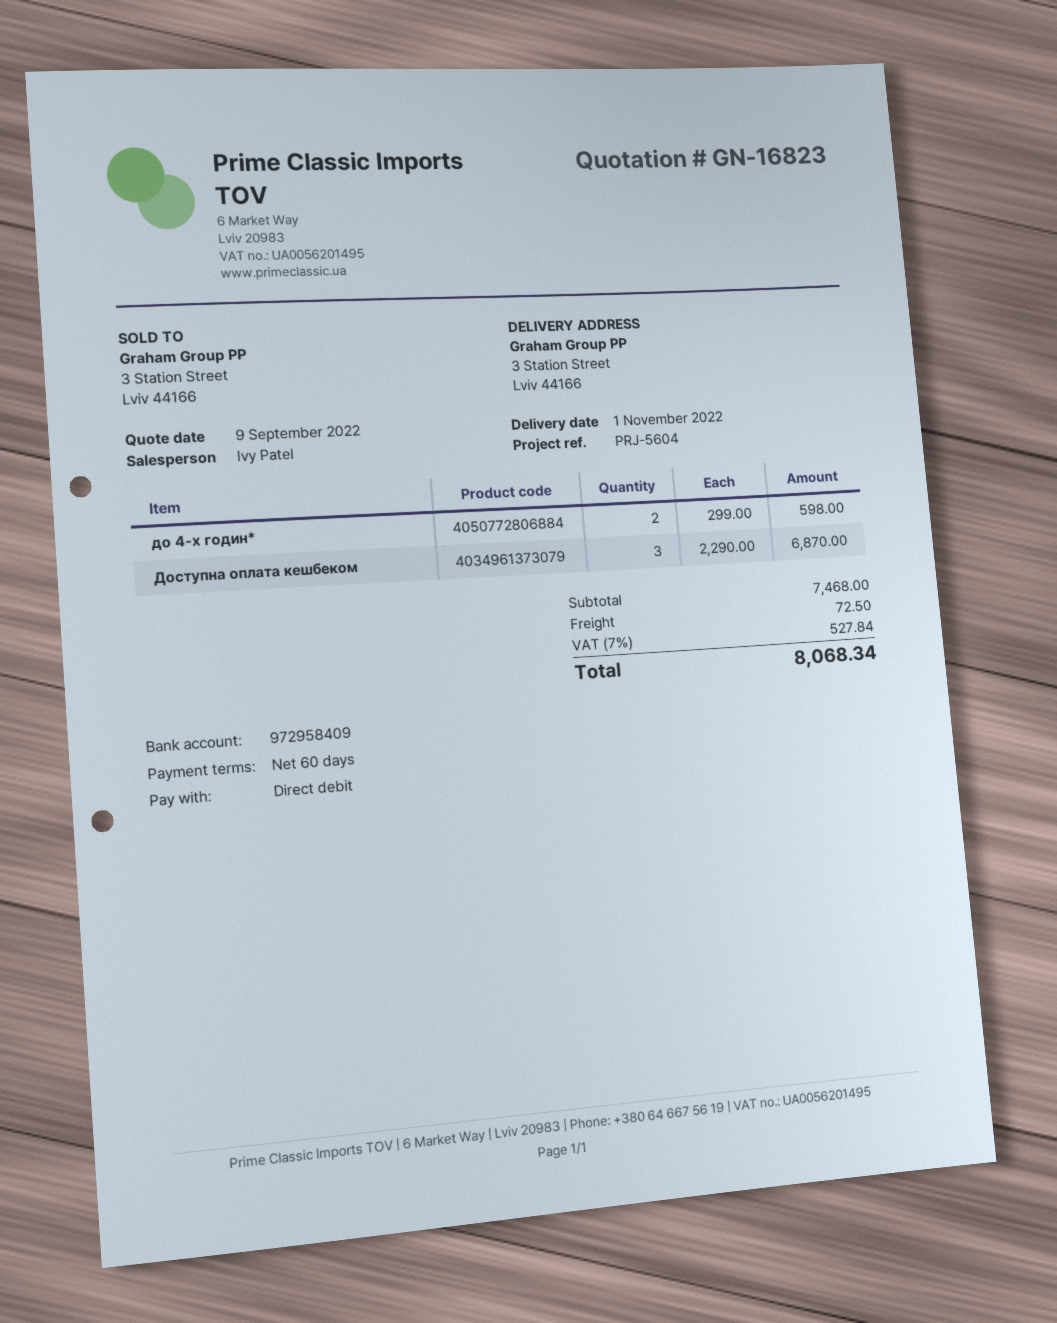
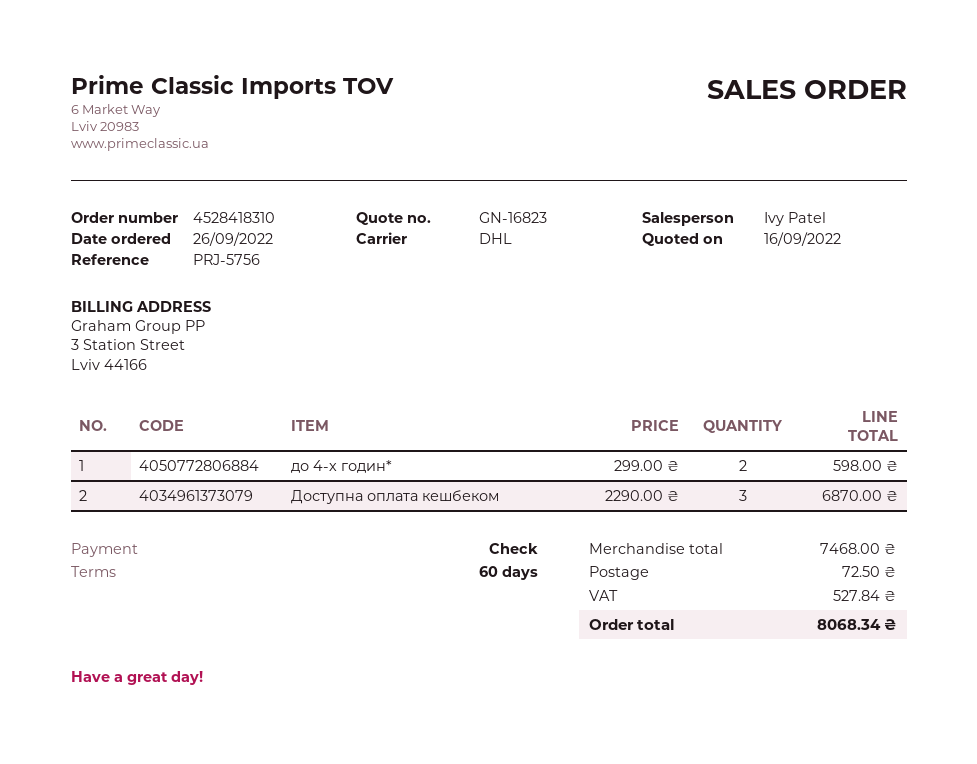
quote date: 2022-09-09 -> 2022-09-16
reference: PRJ-5604 -> PRJ-5756
payment method: direct debit -> cheque

